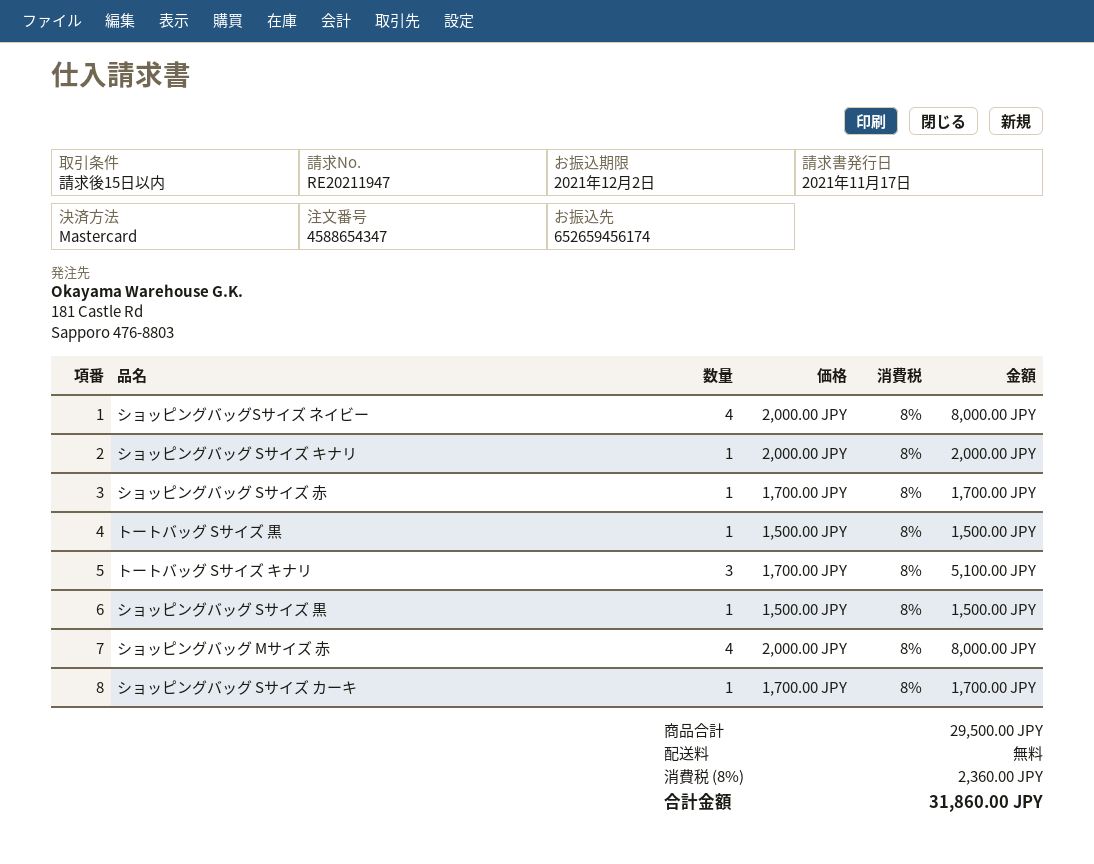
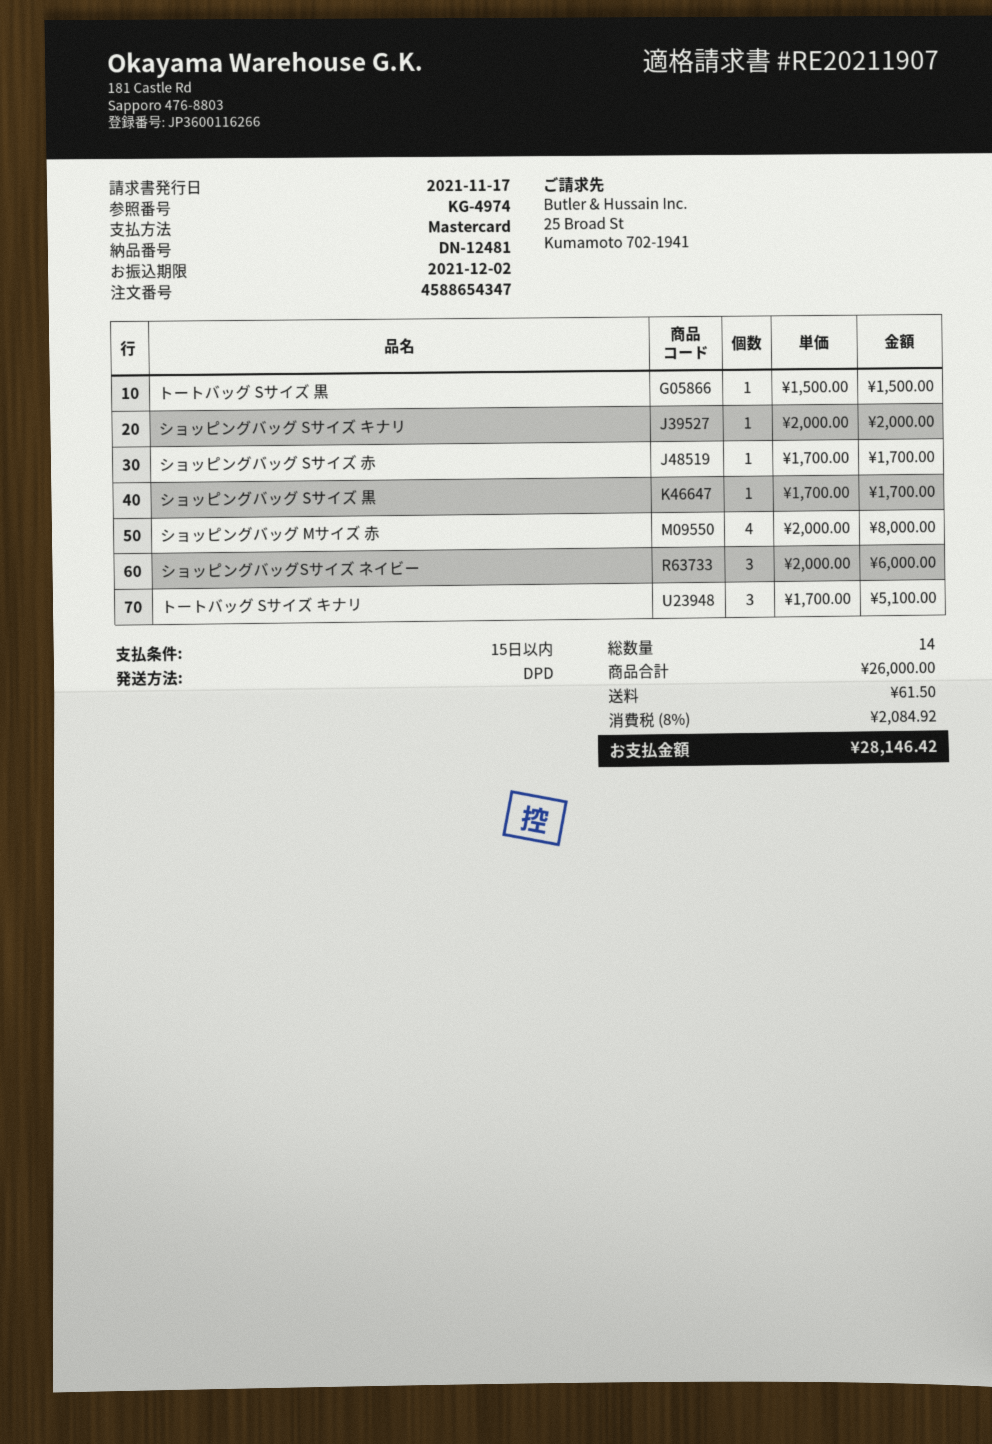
invoice number: RE20211947 -> RE20211907
ショッピングバッグSサイズ ネイビー: 4 x 2000.00 = 8000.00 -> 3 x 2000.00 = 6000.00
ショッピングバッグ Sサイズ 黒: 1 x 1500.00 = 1500.00 -> 1 x 1700.00 = 1700.00
ショッピングバッグ Sサイズ カーキ: 1 x 1700.00 = 1700.00 -> none
subtotal: 29500.00 -> 26000.00
shipping: 0.00 -> 61.50
tax: 8% = 2360.00 -> 8% = 2084.92
total: 31860.00 -> 28146.42

